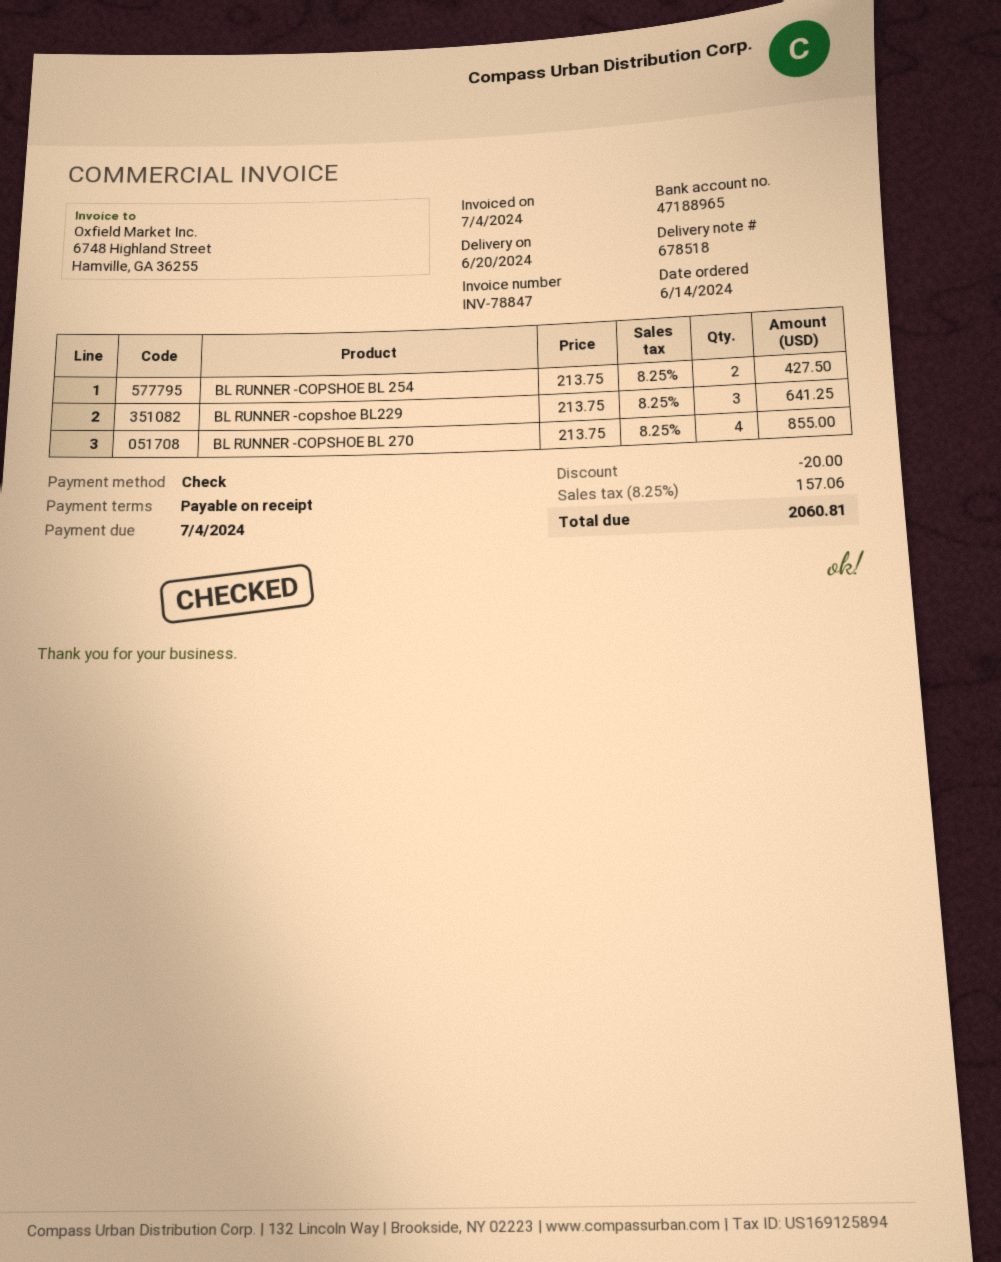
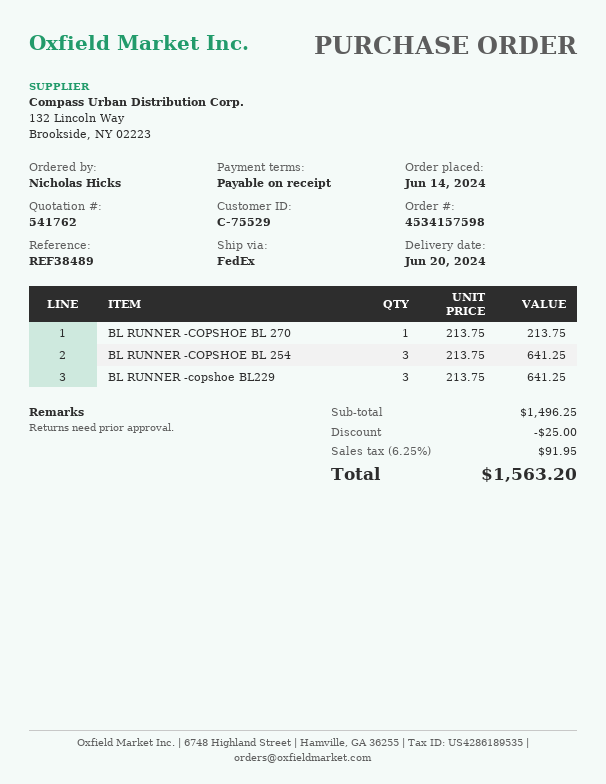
BL RUNNER -COPSHOE BL 254: 2 x 213.75 = 427.50 -> 3 x 213.75 = 641.25
BL RUNNER -COPSHOE BL 270: 4 x 213.75 = 855.00 -> 1 x 213.75 = 213.75
discount: 20.00 -> 25.00
tax: 8.25% = 157.06 -> 6.25% = 91.95
total: 2060.81 -> 1563.20

